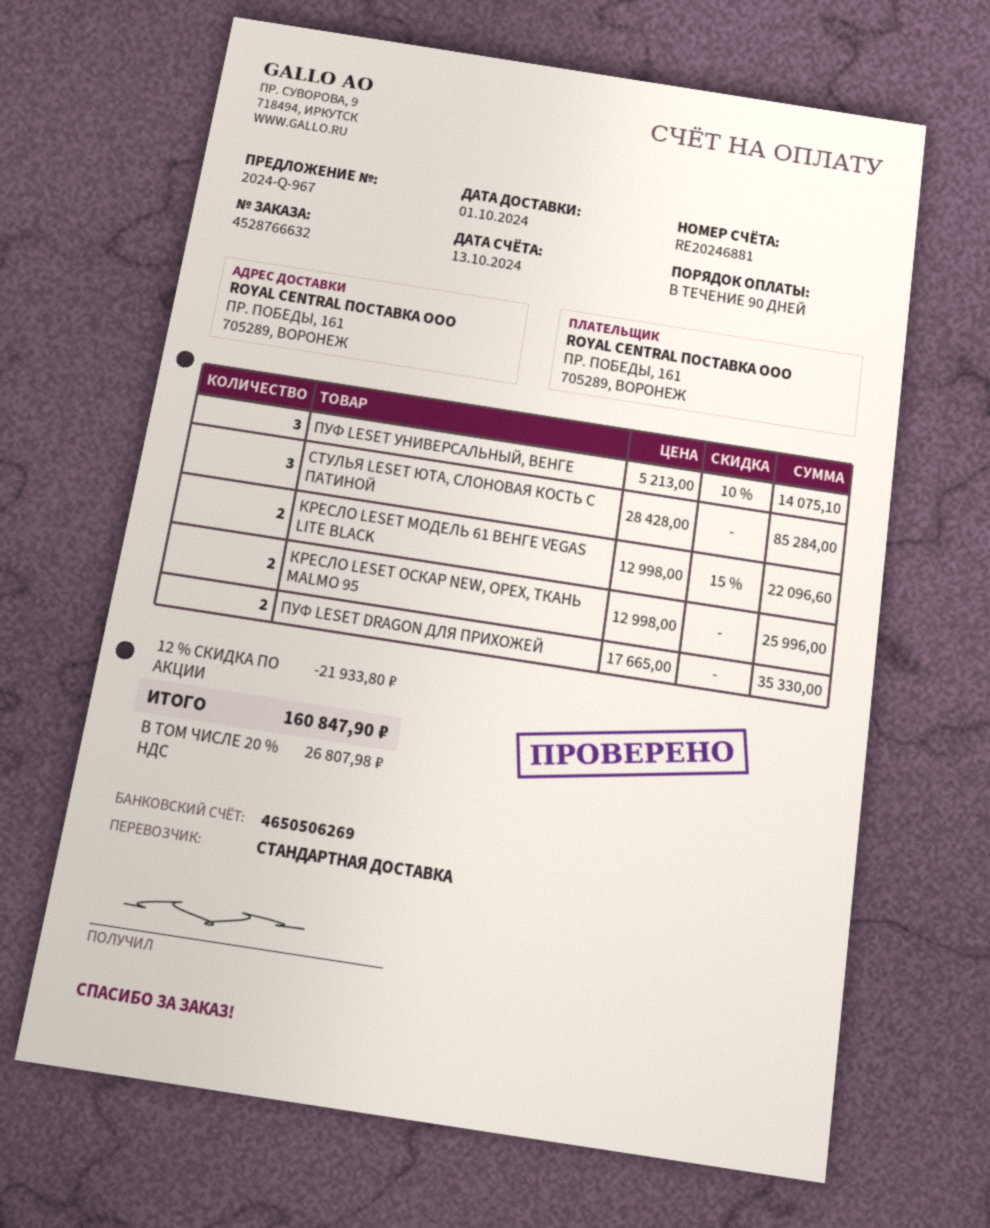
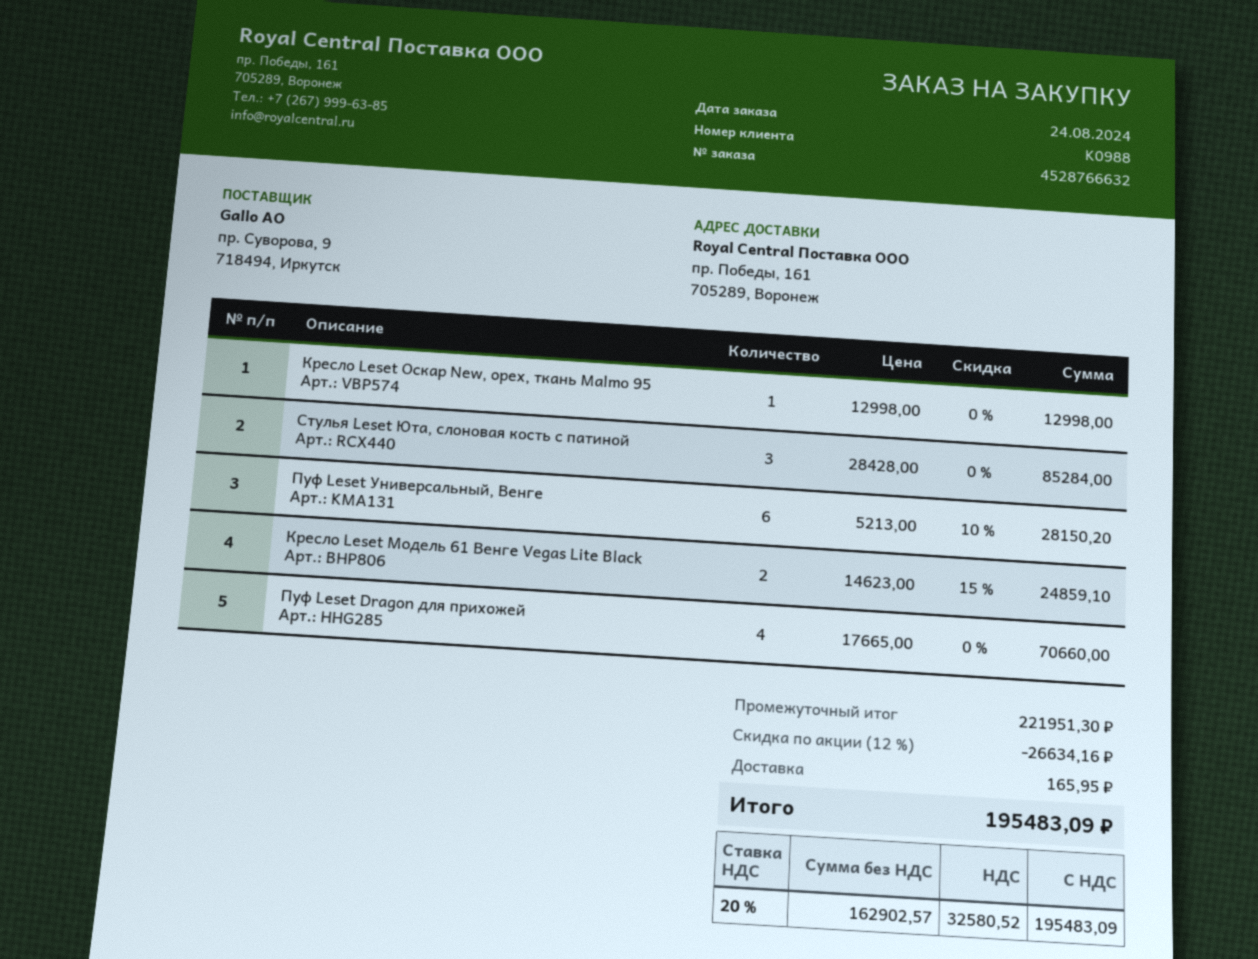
ПУФ LESET УНИВЕРСАЛЬНЫЙ, ВЕНГЕ: 3 x 5213.00 - 10% = 14075.10 -> 6 x 5213.00 - 10% = 28150.20
КРЕСЛО LESET МОДЕЛЬ 61 ВЕНГЕ VEGAS LITE BLACK: 2 x 12998.00 - 15% = 22096.60 -> 2 x 14623.00 - 15% = 24859.10
КРЕСЛО LESET ОСКАР NEW, ОРЕХ, ТКАНЬ MALMO 95: 2 x 12998.00 = 25996.00 -> 1 x 12998.00 = 12998.00
ПУФ LESET DRAGON ДЛЯ ПРИХОЖЕЙ: 2 x 17665.00 = 35330.00 -> 4 x 17665.00 = 70660.00
discount: 12% = 21933.80 -> 12% = 26634.16
shipping: none -> 165.95
tax: 20% = 26807.98 -> 20% = 32580.52
total: 160847.90 -> 195483.09

